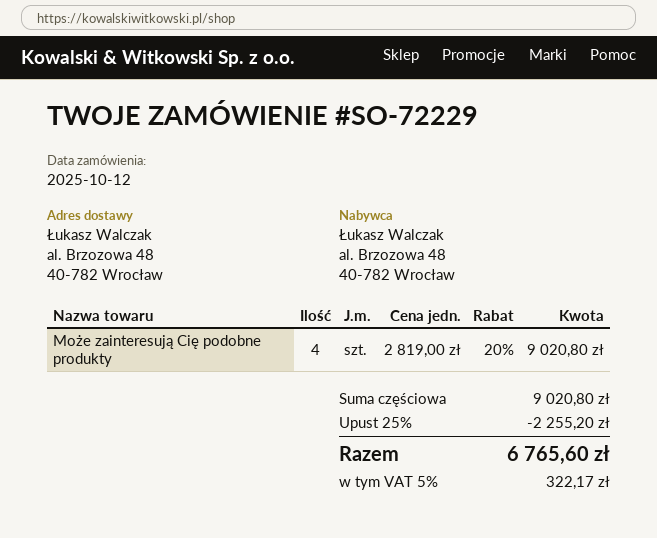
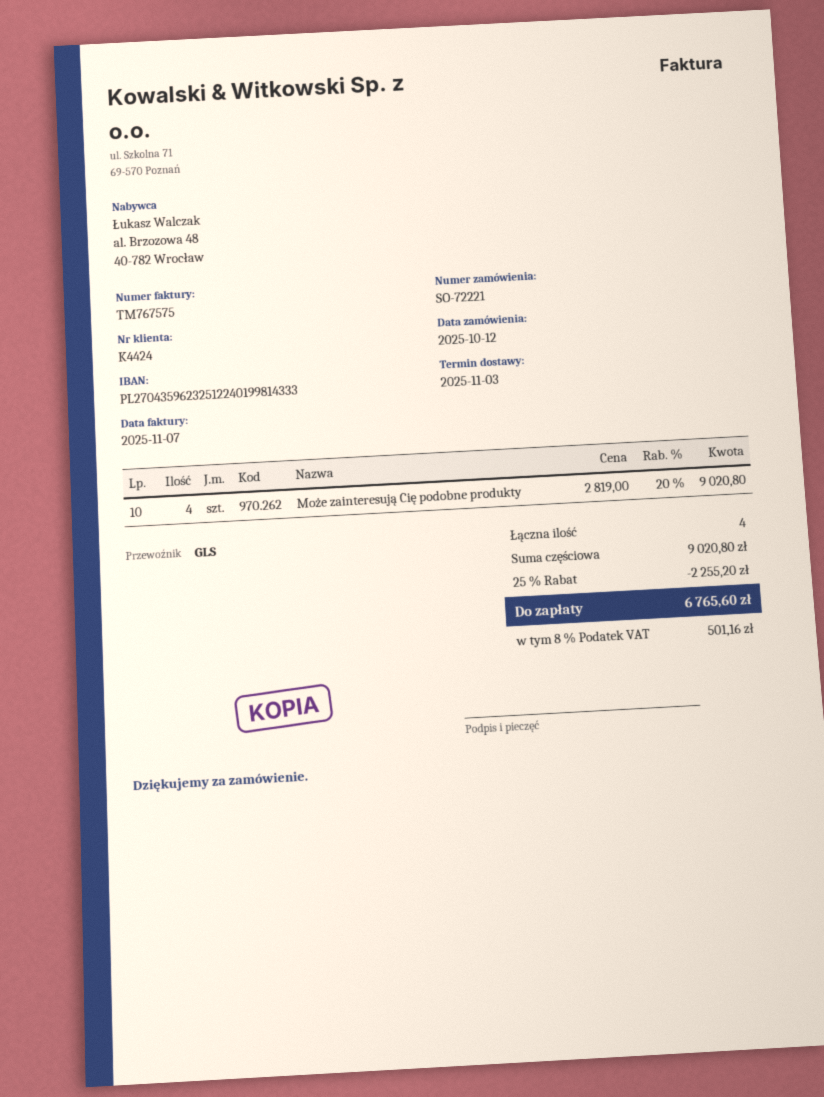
order number: SO-72229 -> SO-72221
tax: 5% = 322.17 -> 8% = 501.16

